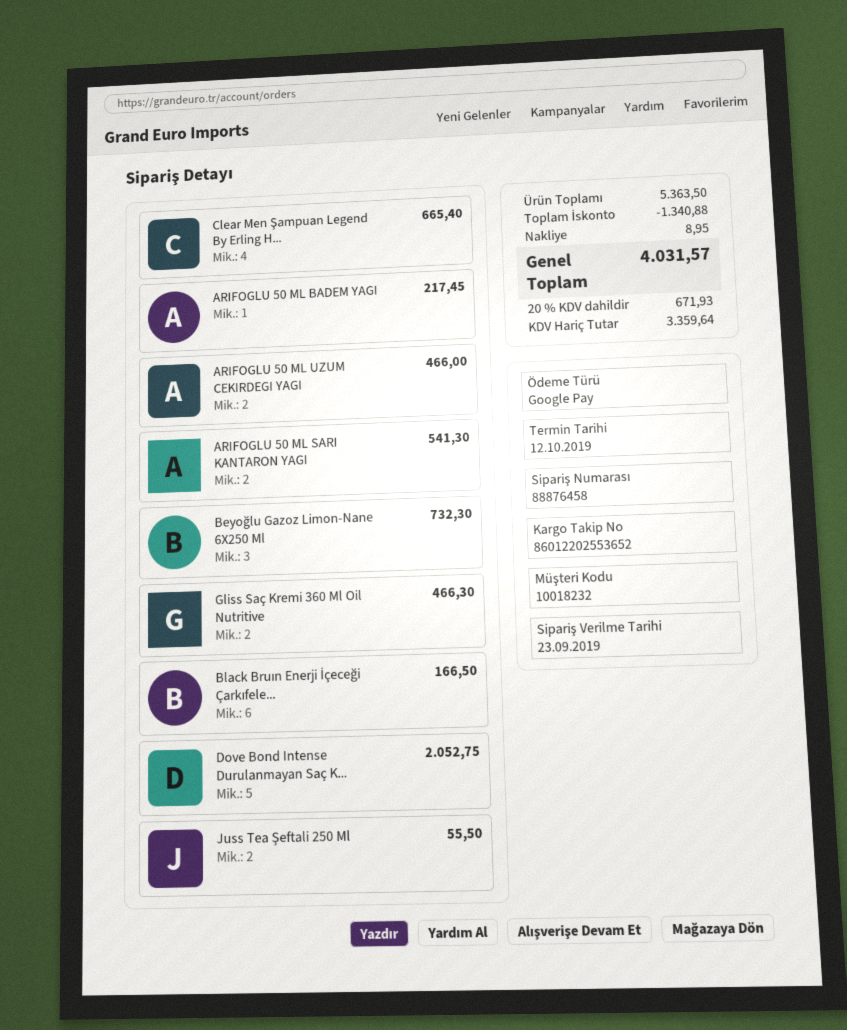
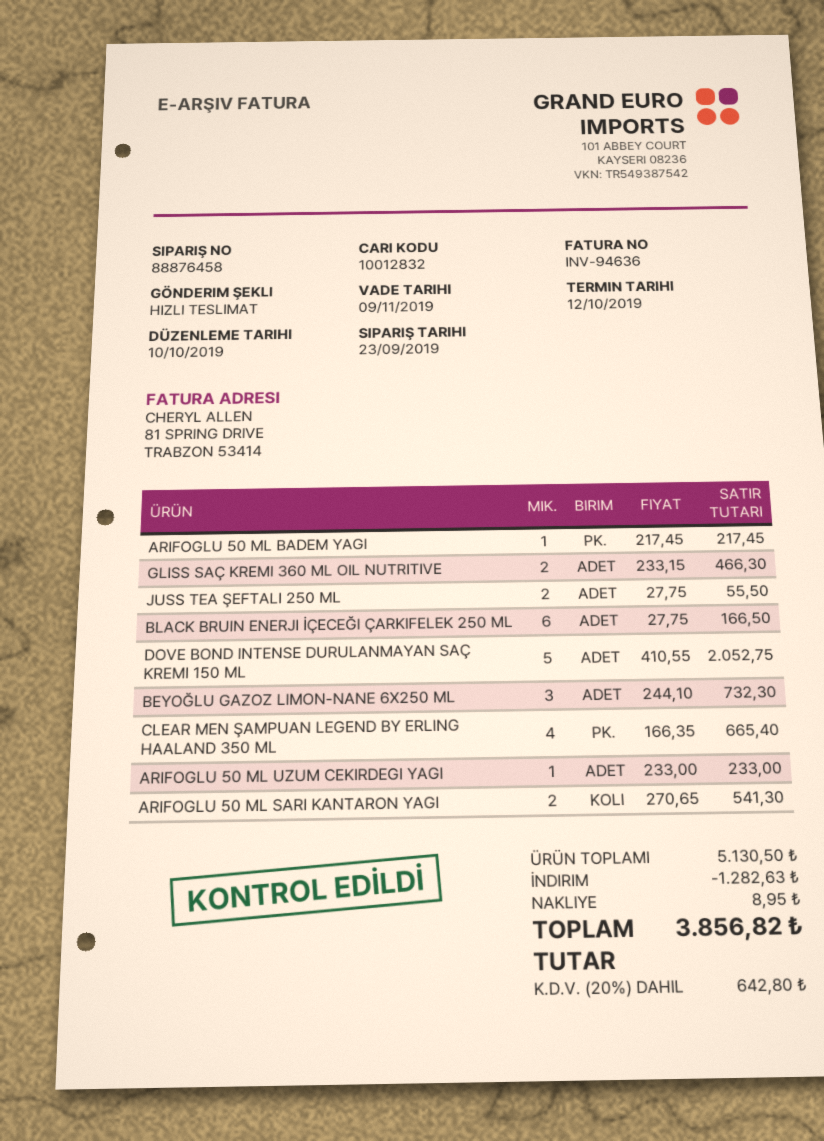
customer number: 10018232 -> 10012832
ARIFOGLU 50 ML UZUM CEKIRDEGI YAGI: 2 for 466.00 -> 1 for 233.00
subtotal: 5363.50 -> 5130.50
discount: 1340.88 -> 1282.63
tax: 20% = 671.93 -> 20% = 642.80
total: 4031.57 -> 3856.82

